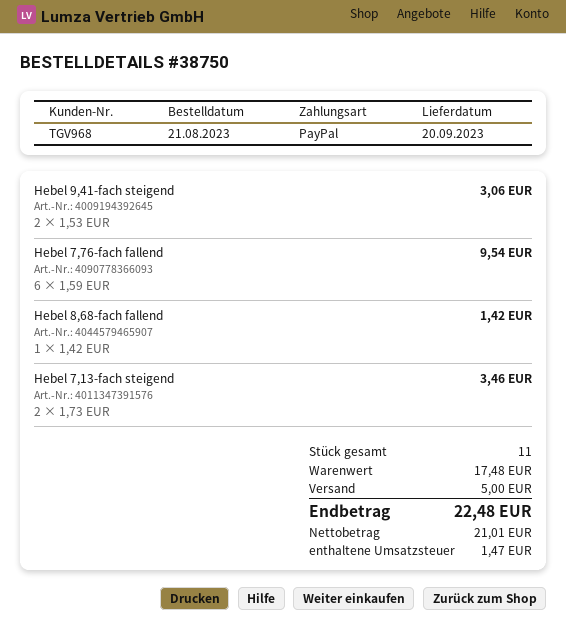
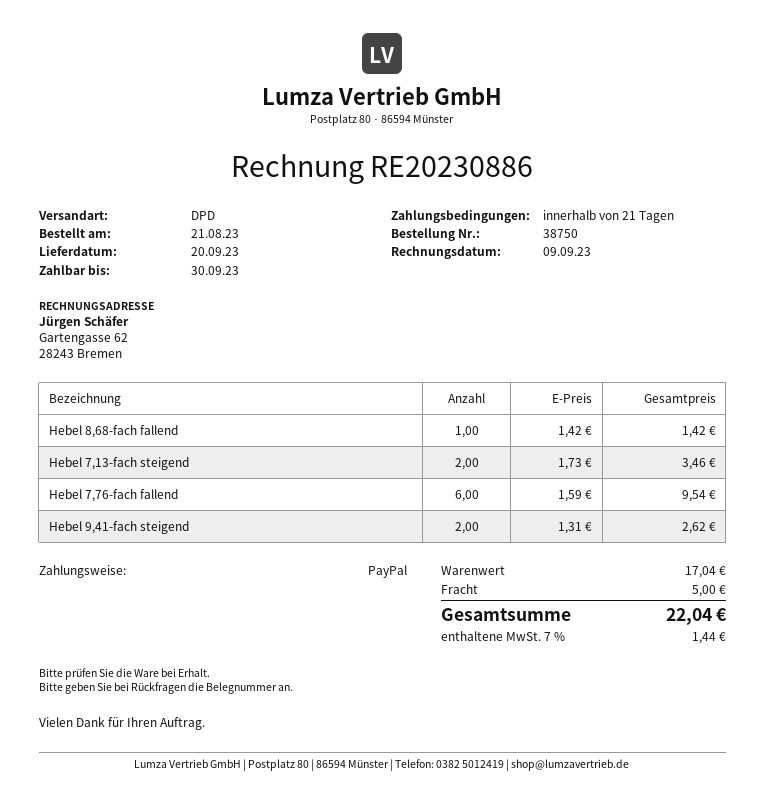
Hebel 9,41-fach steigend: 2 x 1.53 = 3.06 -> 2 x 1.31 = 2.62
subtotal: 17.48 -> 17.04
tax: 1.47 -> 1.44
total: 22.48 -> 22.04

